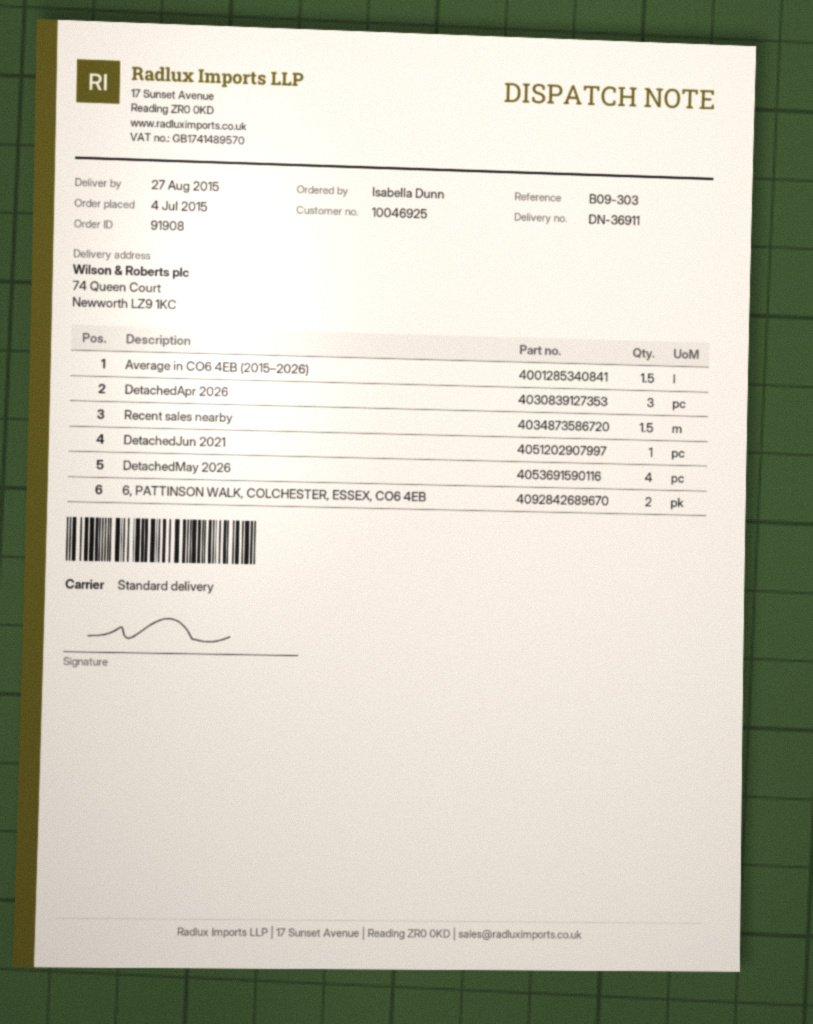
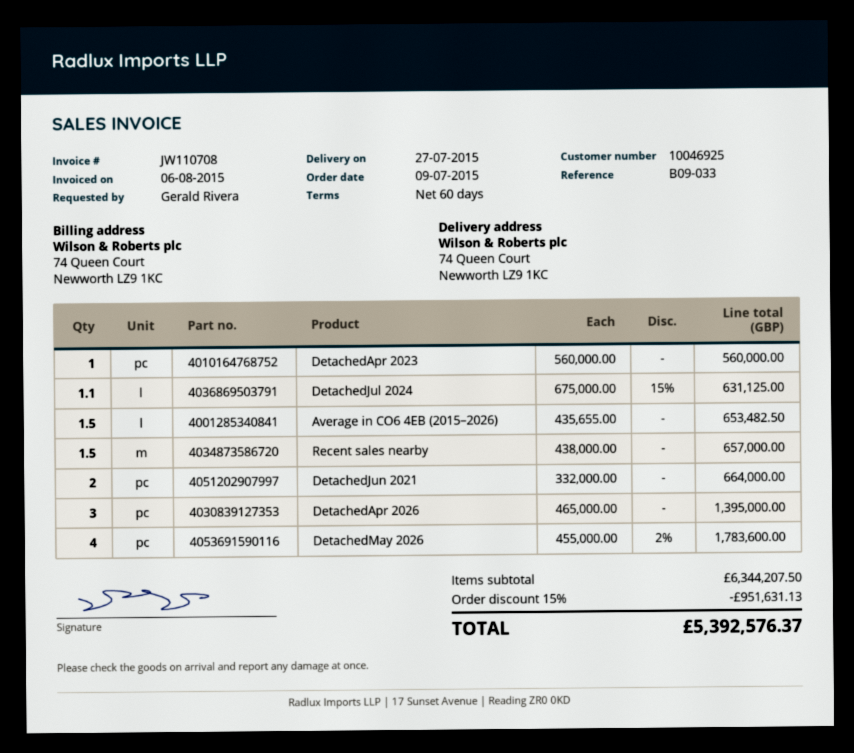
order date: 2015-07-04 -> 2015-07-09
delivery date: 2015-08-27 -> 2015-07-27
reference: B09-303 -> B09-033
ordered by: Isabella Dunn -> Gerald Rivera
DetachedJun 2021: 1 -> 2
6, PATTINSON WALK, COLCHESTER, ESSEX, CO6 4EB: 2 -> none
DetachedApr 2023: none -> 1
DetachedJul 2024: none -> 1.1

